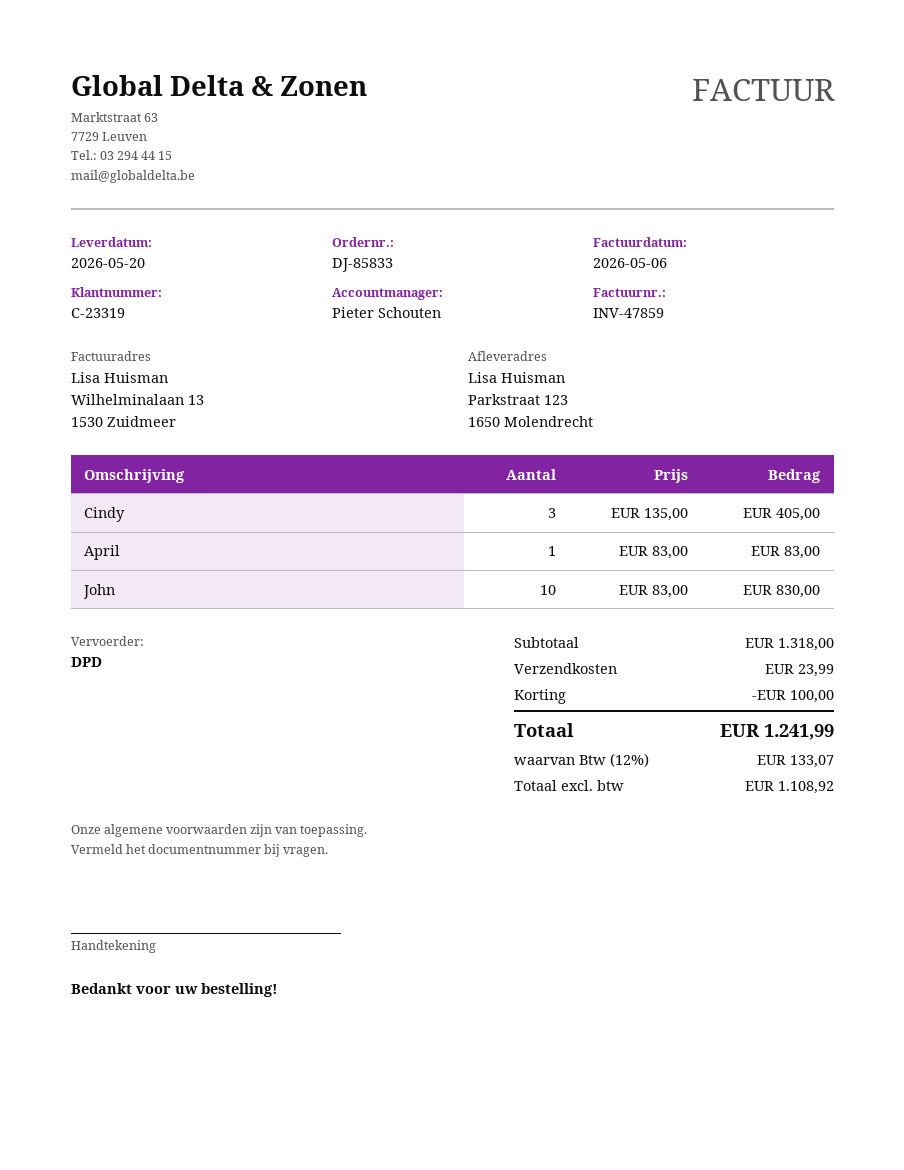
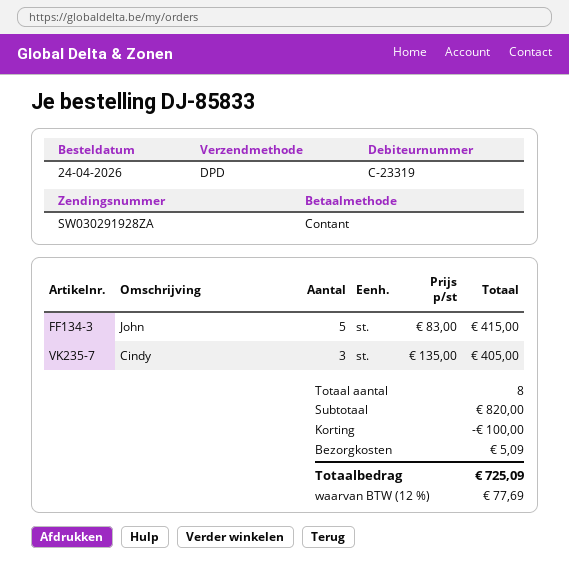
April: 1 x 83.00 = 83.00 -> none
John: 10 x 83.00 = 830.00 -> 5 x 83.00 = 415.00
subtotal: 1318.00 -> 820.00
shipping: 23.99 -> 5.09
tax: 12% = 133.07 -> 12% = 77.69
total: 1241.99 -> 725.09

